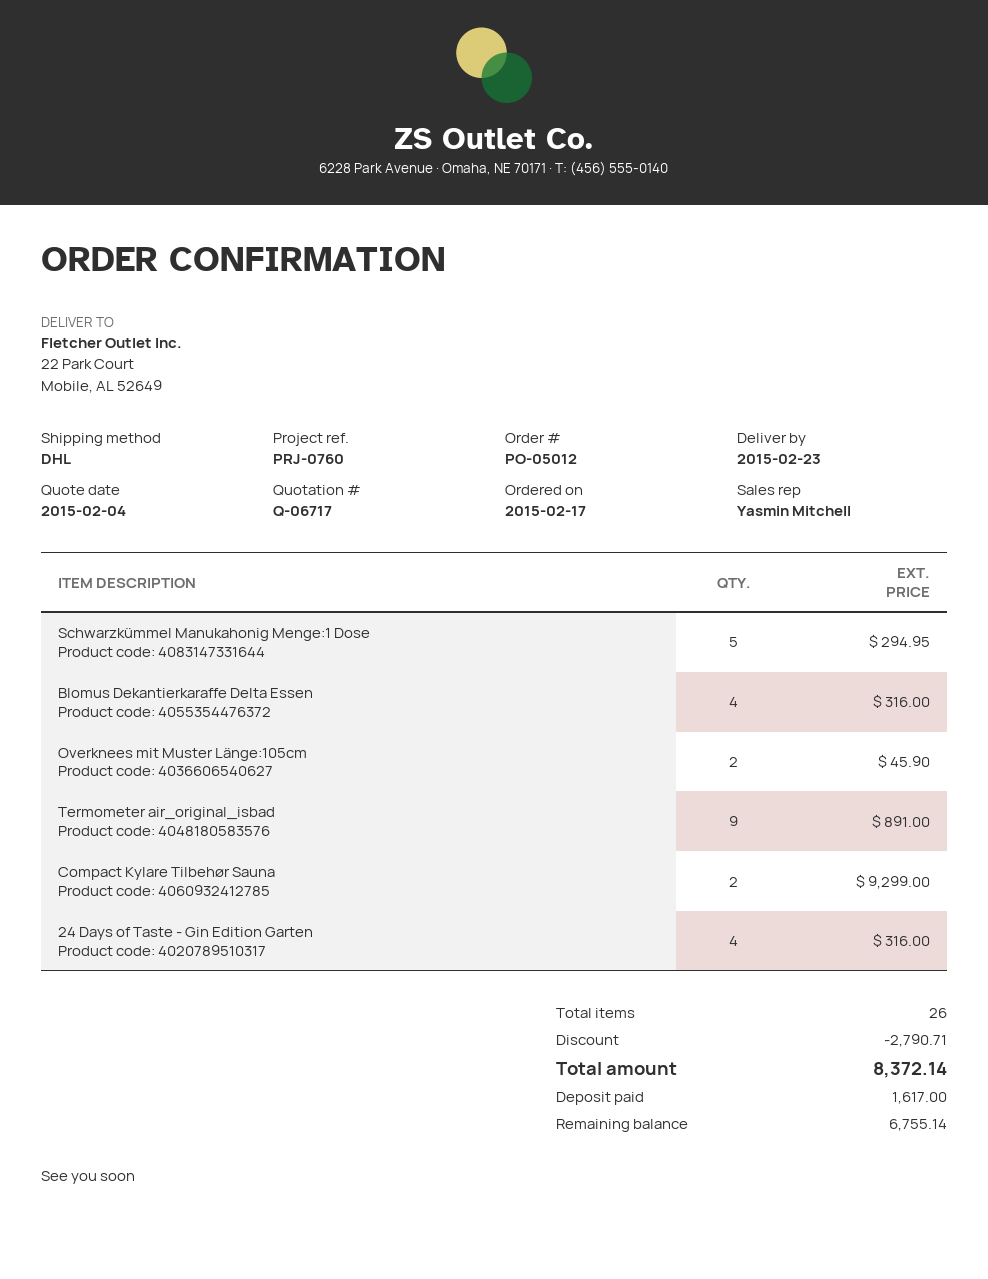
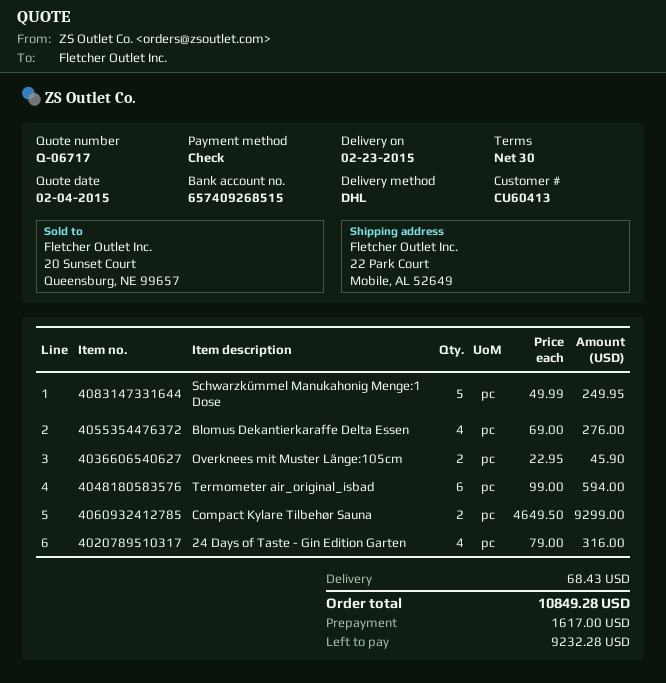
Schwarzkümmel Manukahonig Menge:1 Dose: 5 for 294.95 -> 5 for 249.95
Blomus Dekantierkaraffe Delta Essen: 4 for 316.00 -> 4 for 276.00
Termometer air_original_isbad: 9 for 891.00 -> 6 for 594.00
discount: 2790.71 -> none
shipping: none -> 68.43
total: 8372.14 -> 10849.28
balance: 6755.14 -> 9232.28

